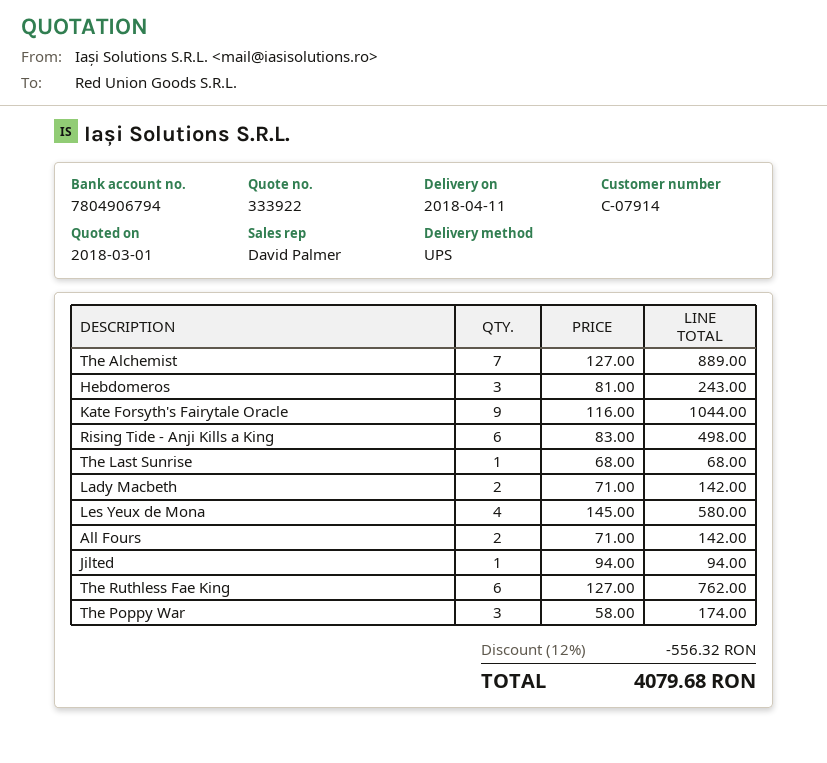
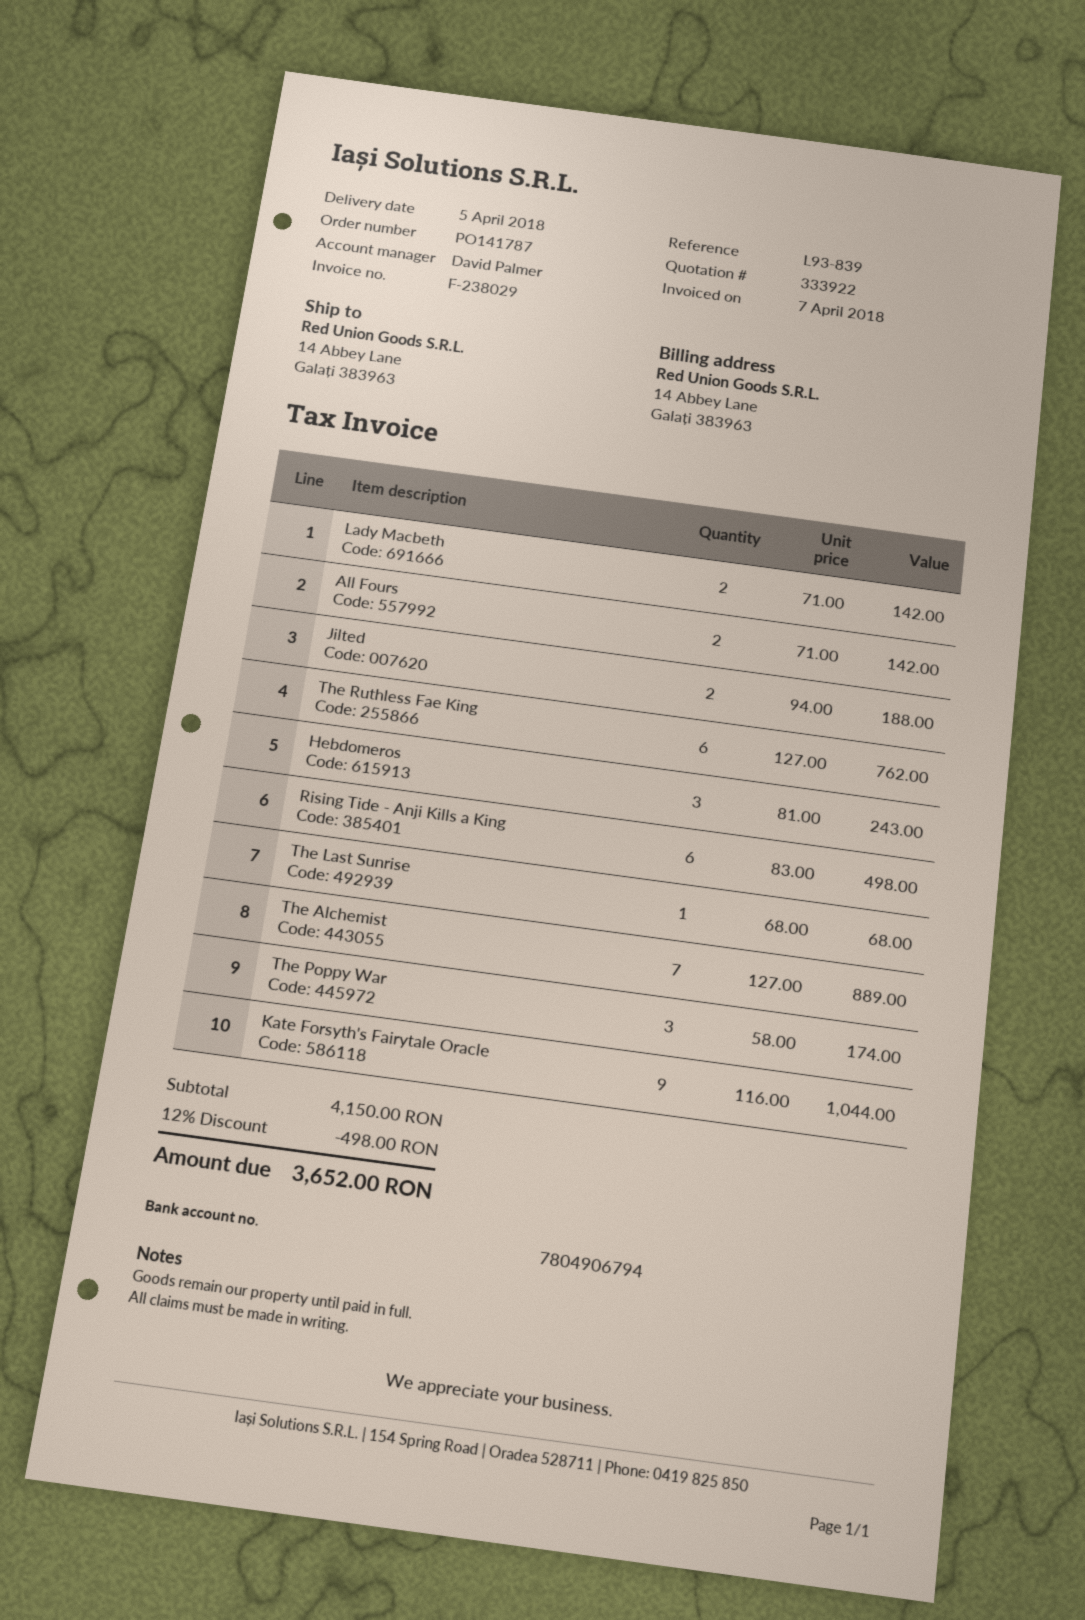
delivery date: 2018-04-11 -> 2018-04-05
Les Yeux de Mona: 4 x 145.00 = 580.00 -> none
Jilted: 1 x 94.00 = 94.00 -> 2 x 94.00 = 188.00
discount: 12% = 556.32 -> 12% = 498.00
total: 4079.68 -> 3652.00

